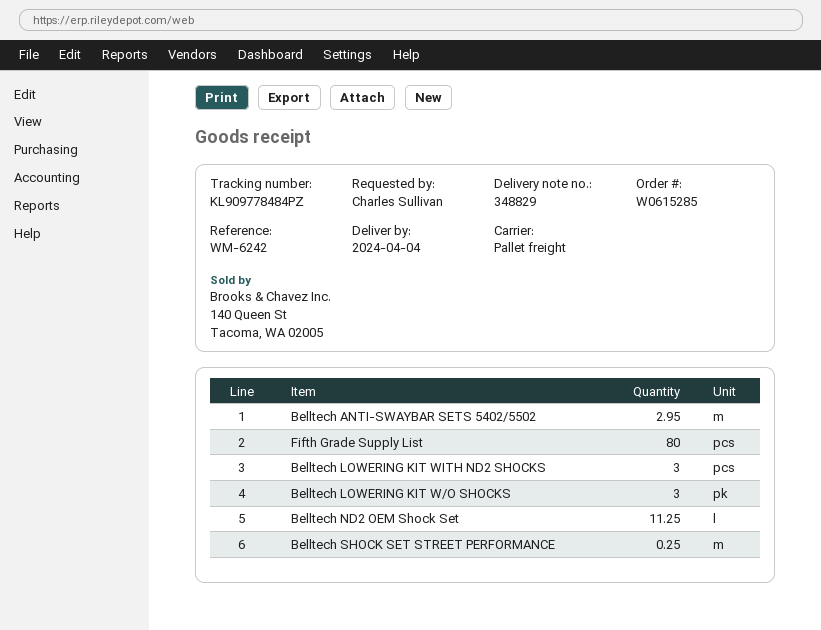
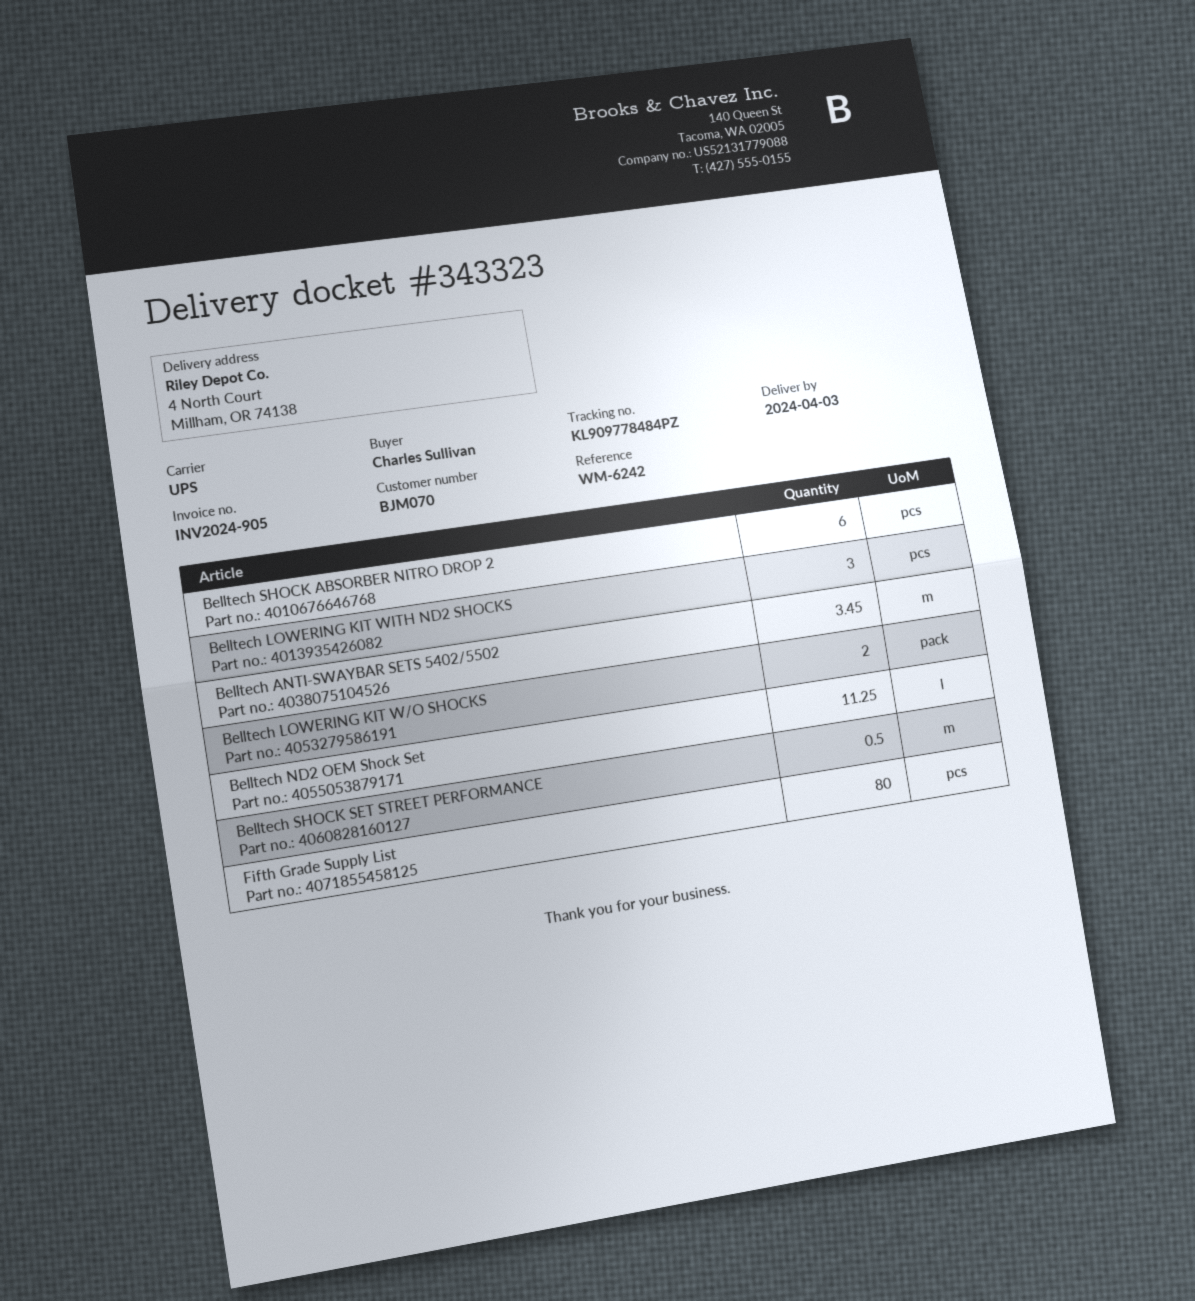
delivery note number: 348829 -> 343323
delivery date: 2024-04-04 -> 2024-04-03
shipping method: pallet freight -> UPS
Belltech ANTI-SWAYBAR SETS 5402/5502: 2.95 -> 3.45
Belltech LOWERING KIT W/O SHOCKS: 3 -> 2
Belltech SHOCK SET STREET PERFORMANCE: 0.25 -> 0.5
Belltech SHOCK ABSORBER NITRO DROP 2: none -> 6

